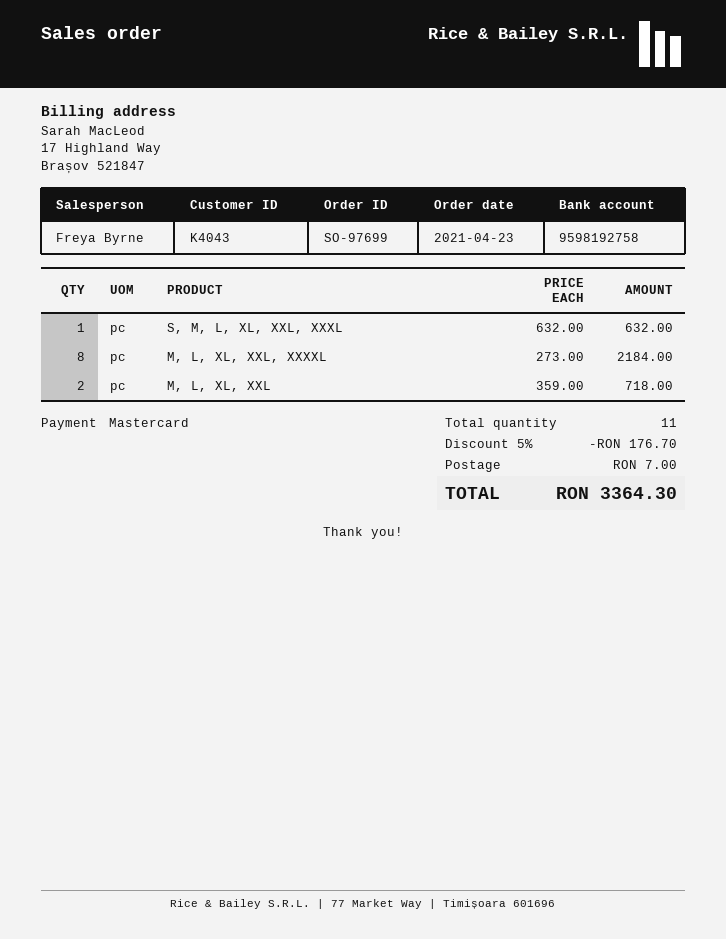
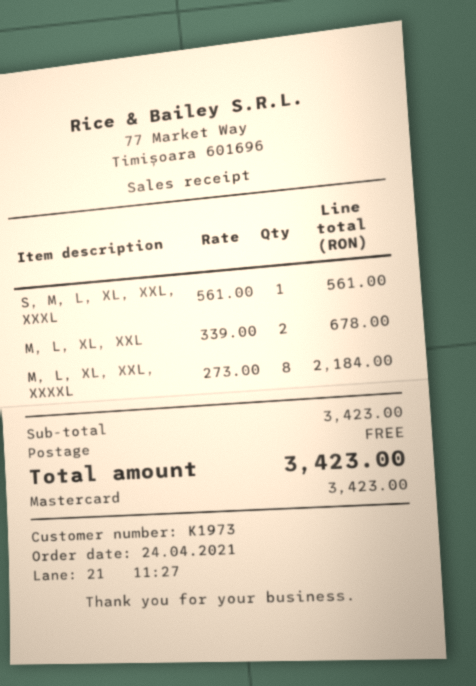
order date: 2021-04-23 -> 2021-04-24
customer number: K4043 -> K1973
S, M, L, XL, XXL, XXXL: 1 x 632.00 = 632.00 -> 1 x 561.00 = 561.00
M, L, XL, XXL: 2 x 359.00 = 718.00 -> 2 x 339.00 = 678.00
discount: 5% = 176.70 -> none
shipping: 7.00 -> 0.00
total: 3364.30 -> 3423.00

